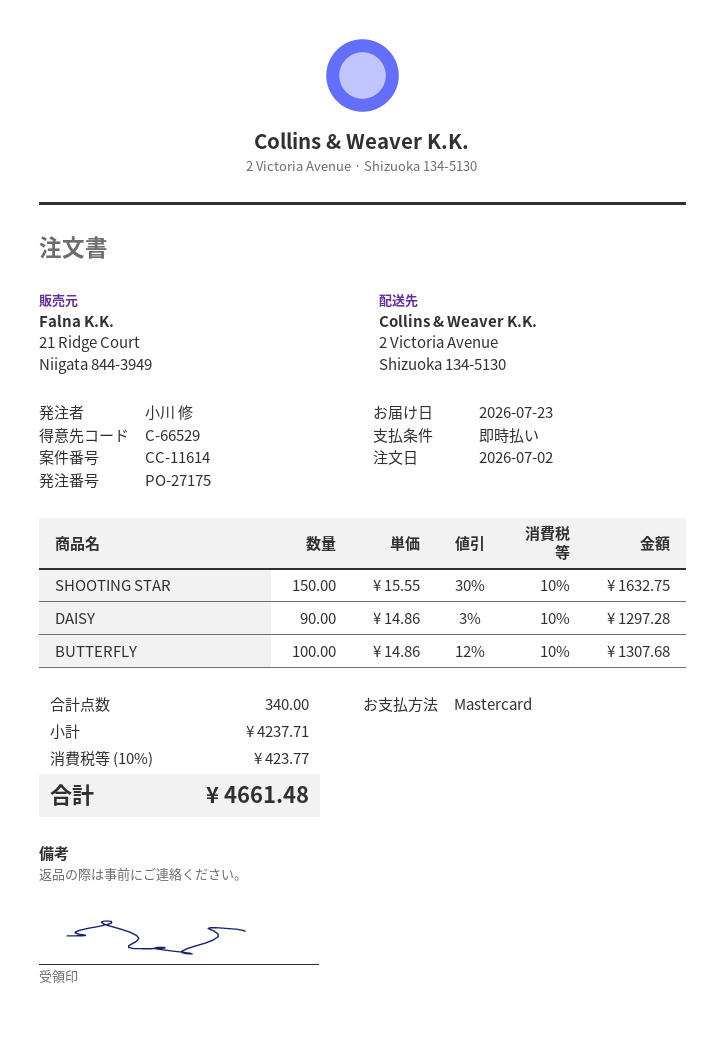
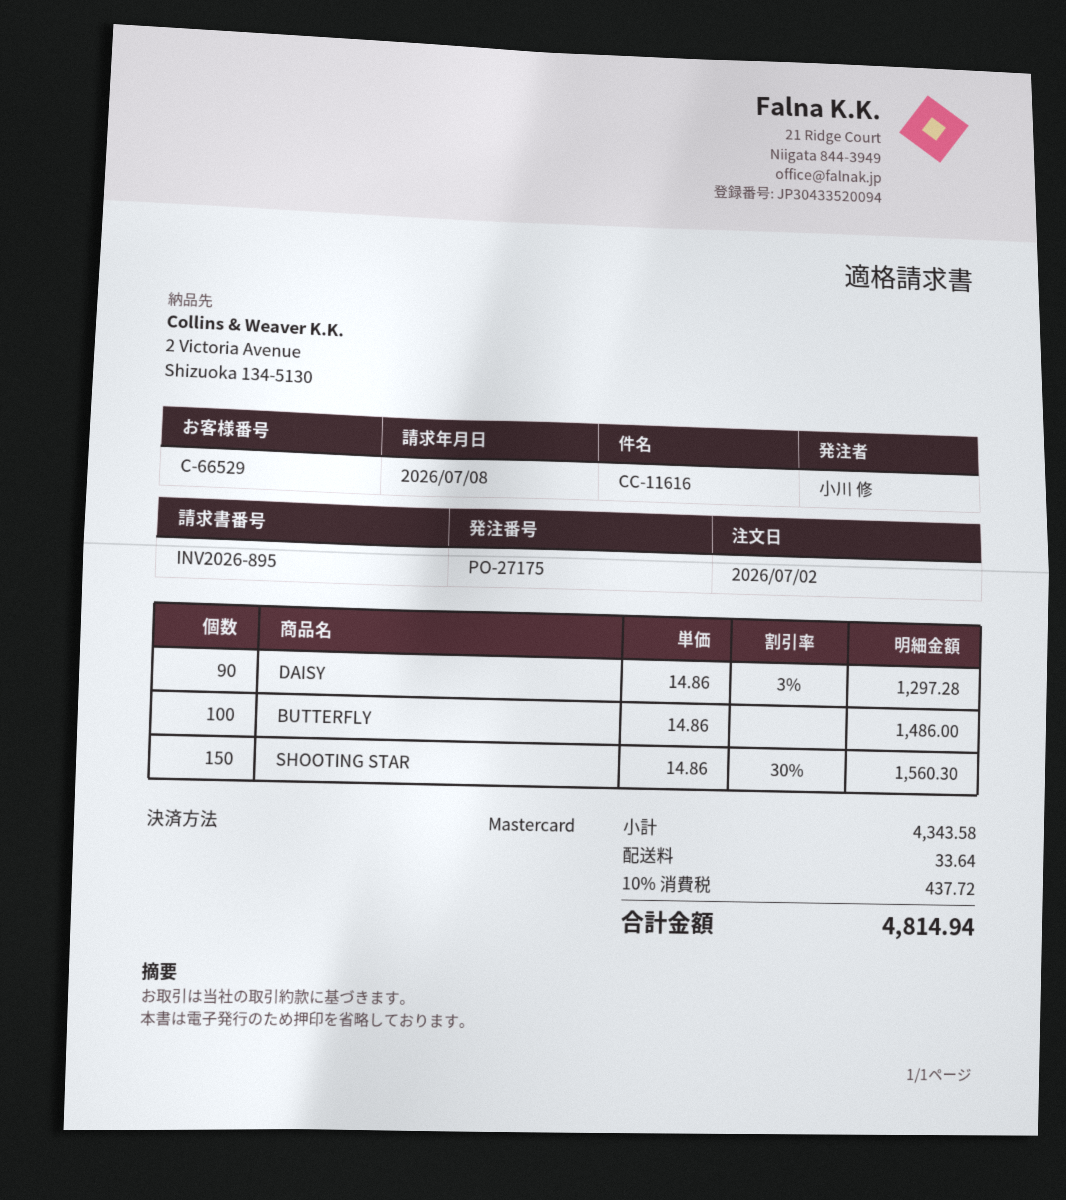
reference: CC-11614 -> CC-11616
SHOOTING STAR: 150 x 15.55 - 30% = 1632.75 -> 150 x 14.86 - 30% = 1560.30
BUTTERFLY: 100 x 14.86 - 12% = 1307.68 -> 100 x 14.86 = 1486.00
subtotal: 4237.71 -> 4343.58
shipping: none -> 33.64
tax: 10% = 423.77 -> 10% = 437.72
total: 4661.48 -> 4814.94

